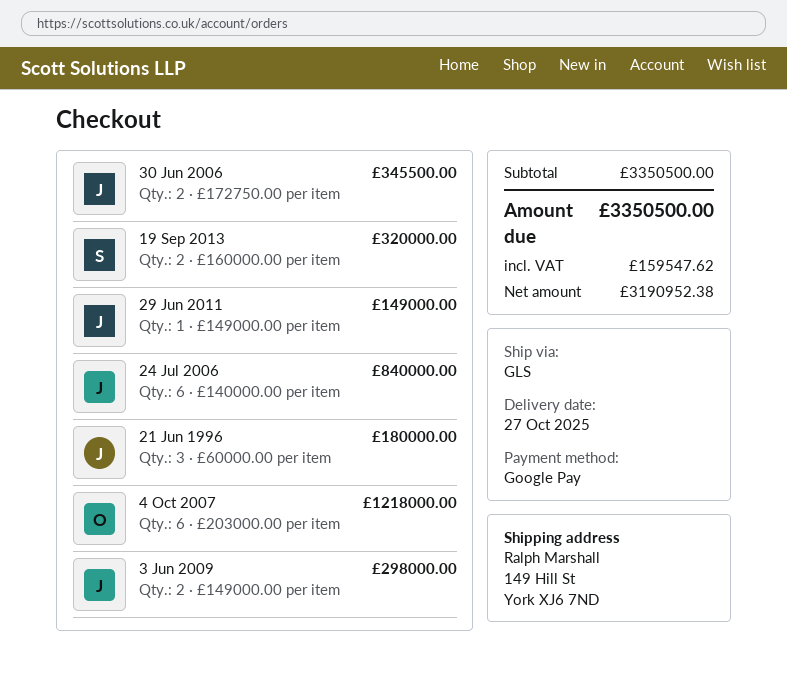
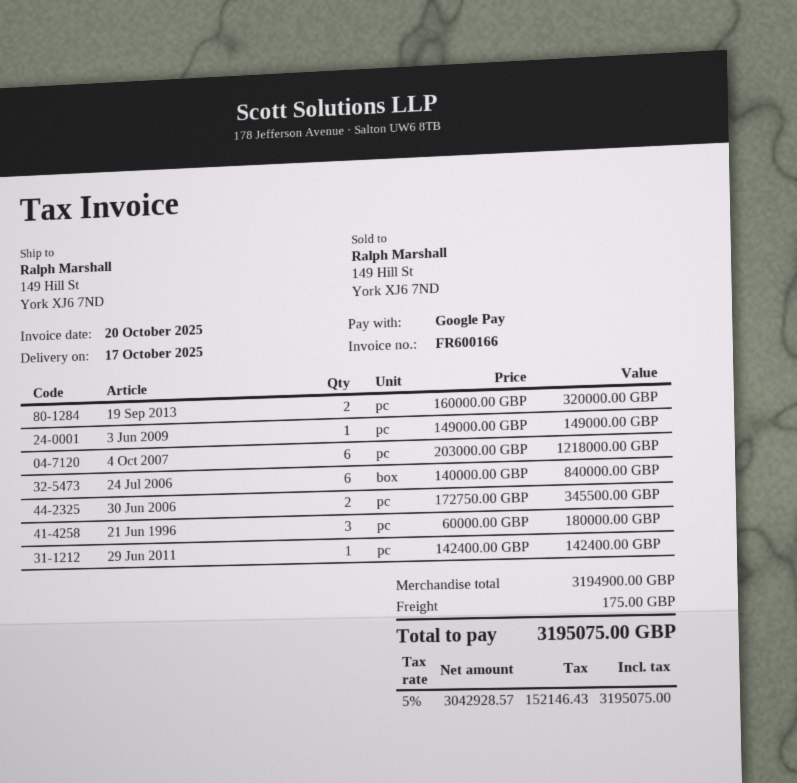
delivery date: 2025-10-27 -> 2025-10-17
29 Jun 2011: 1 x 149000.00 = 149000.00 -> 1 x 142400.00 = 142400.00
3 Jun 2009: 2 x 149000.00 = 298000.00 -> 1 x 149000.00 = 149000.00
subtotal: 3350500.00 -> 3194900.00
shipping: none -> 175.00
net: 3190952.38 -> 3042928.57
tax: 159547.62 -> 152146.43
total: 3350500.00 -> 3195075.00

